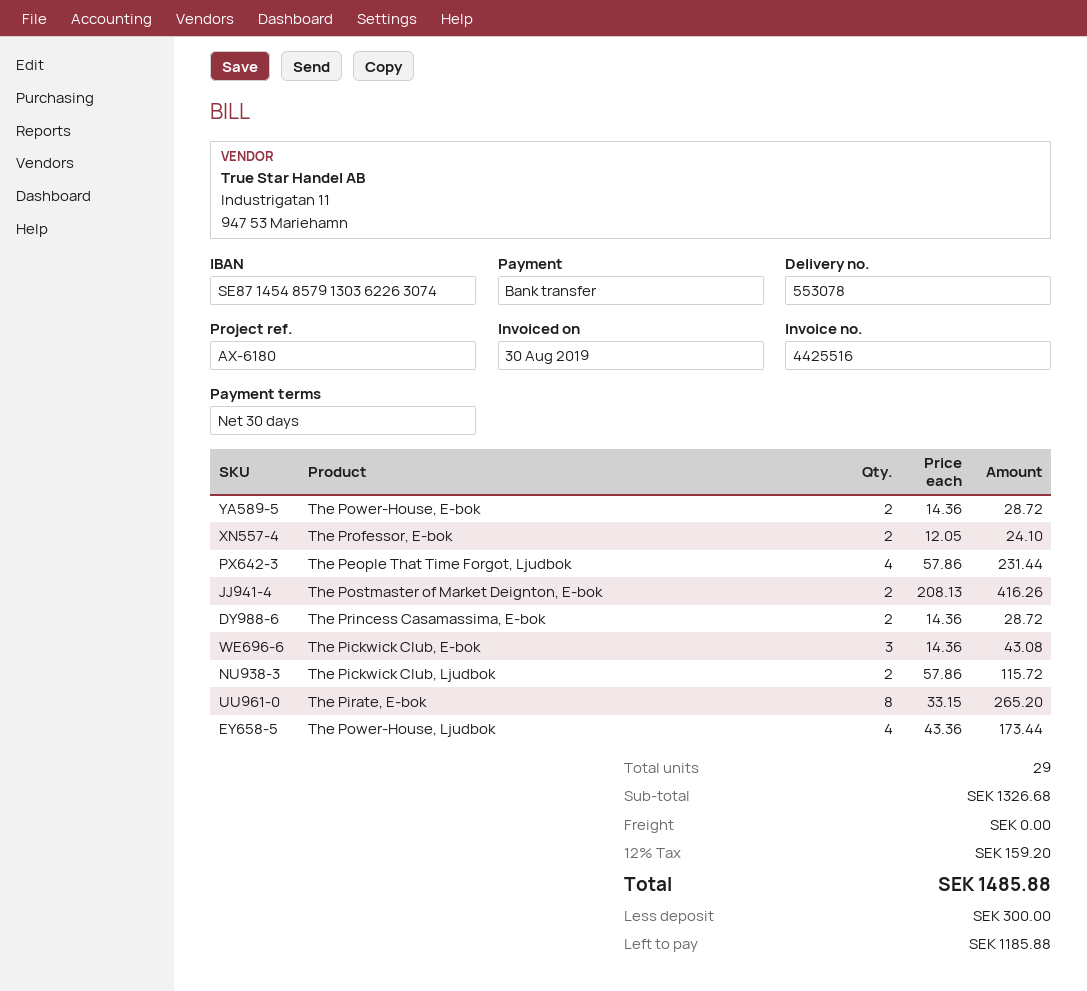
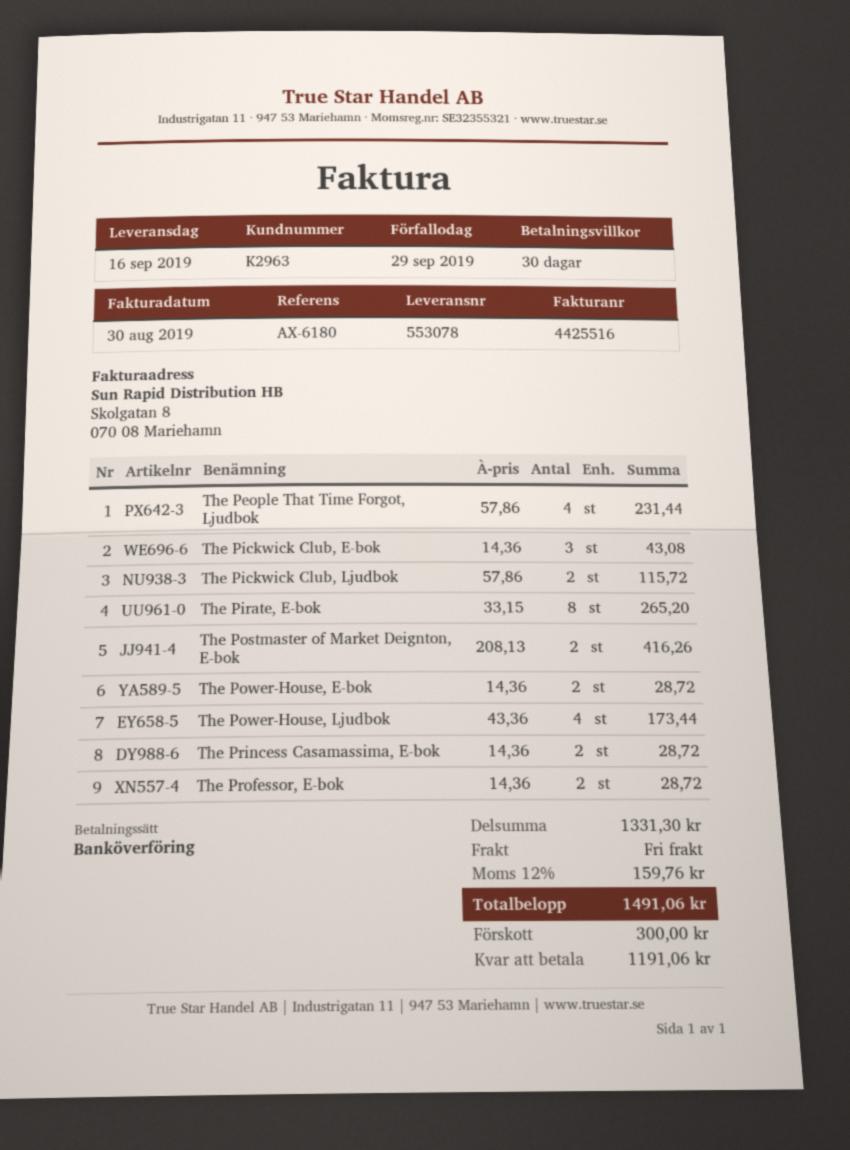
The Professor, E-bok: 2 x 12.05 = 24.10 -> 2 x 14.36 = 28.72
subtotal: 1326.68 -> 1331.30
tax: 12% = 159.20 -> 12% = 159.76
total: 1485.88 -> 1491.06
balance: 1185.88 -> 1191.06

